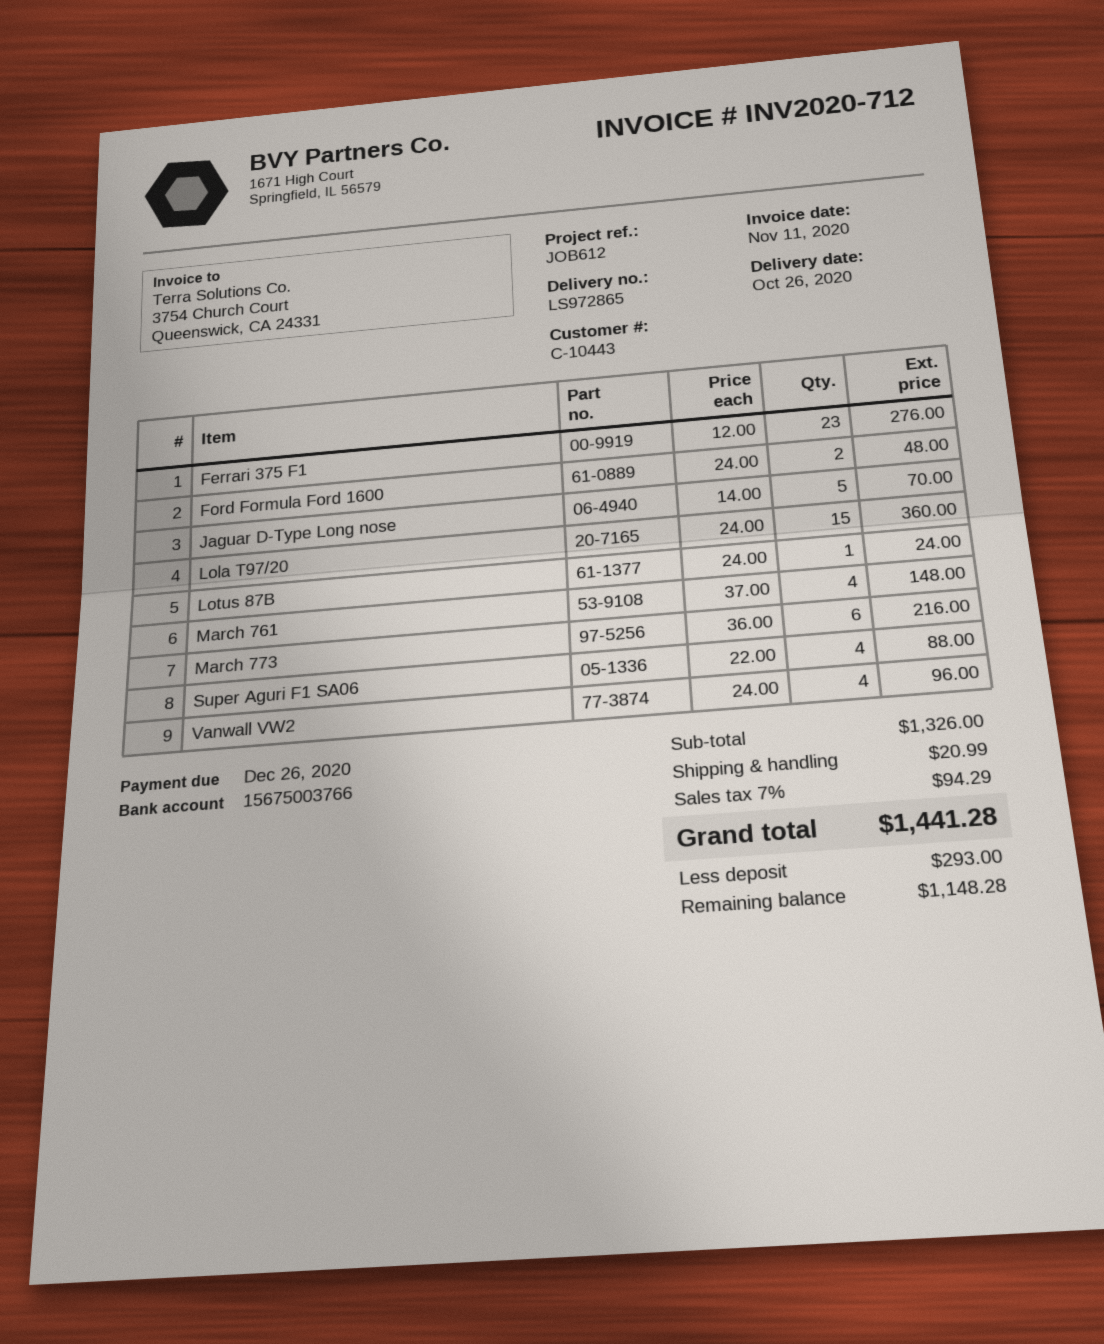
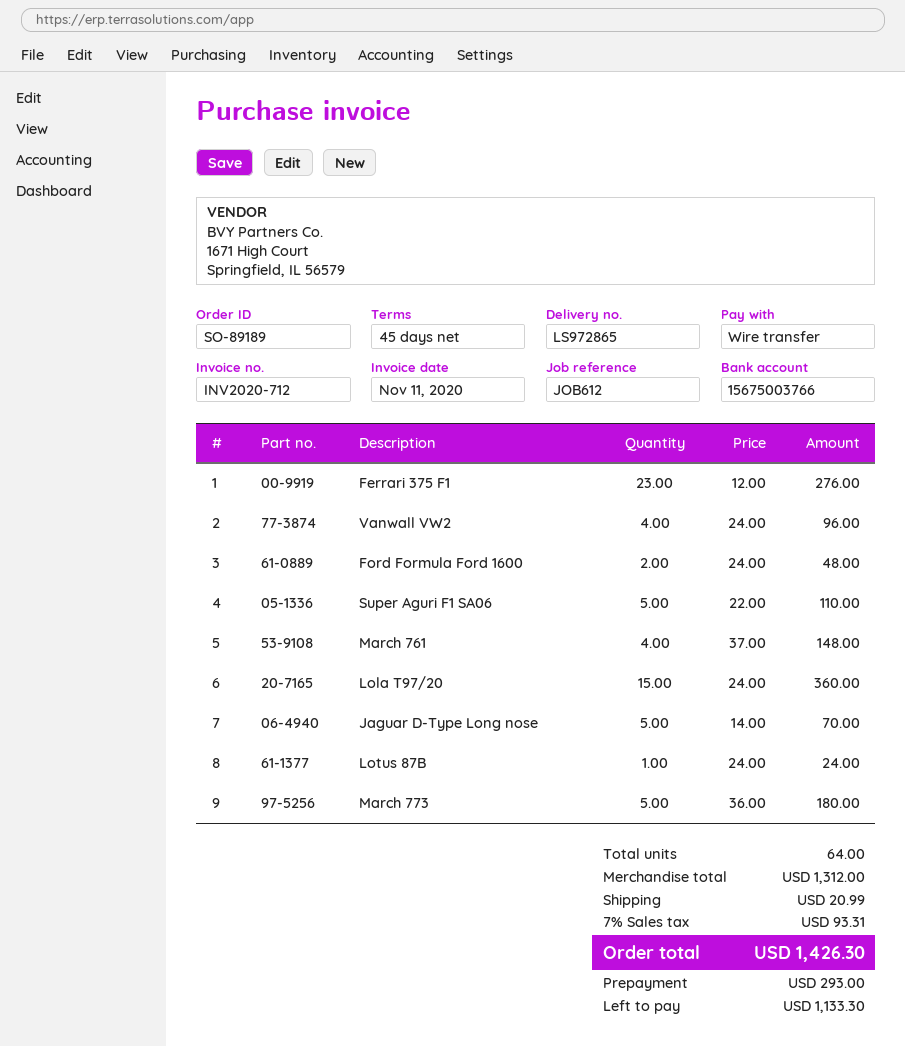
March 773: 6 x 36.00 = 216.00 -> 5 x 36.00 = 180.00
Super Aguri F1 SA06: 4 x 22.00 = 88.00 -> 5 x 22.00 = 110.00
subtotal: 1326.00 -> 1312.00
tax: 7% = 94.29 -> 7% = 93.31
total: 1441.28 -> 1426.30
balance: 1148.28 -> 1133.30

